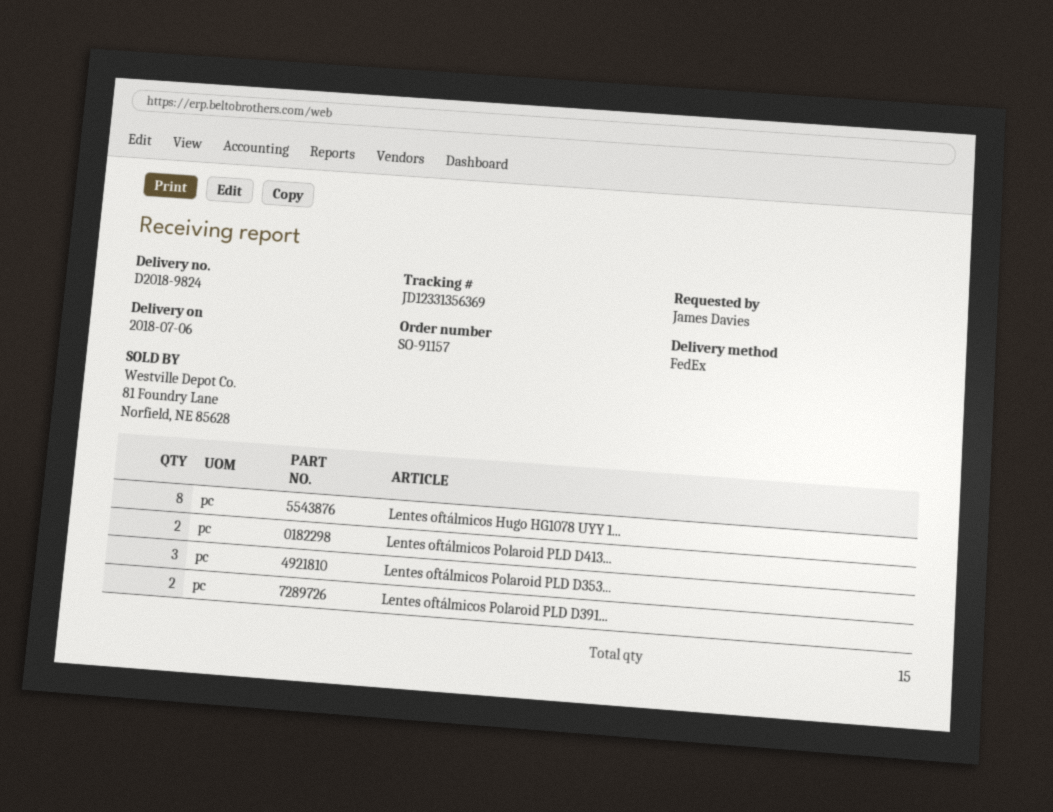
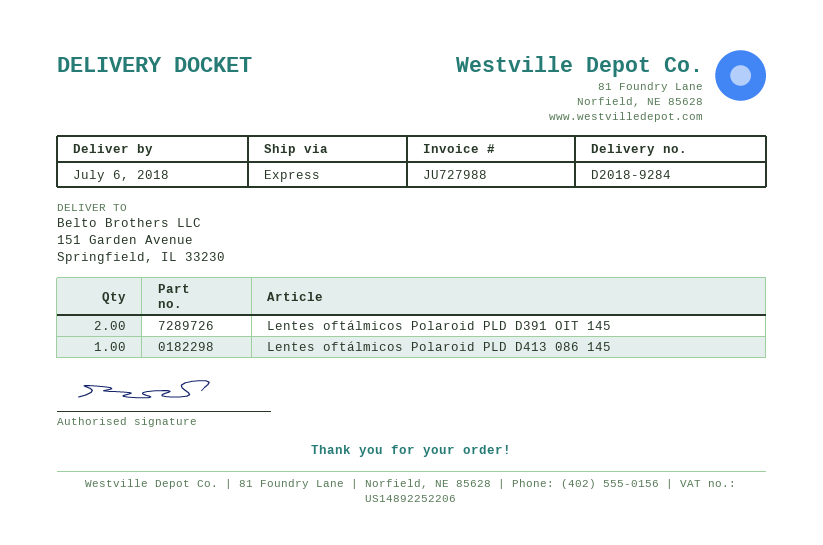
delivery note number: D2018-9824 -> D2018-9284
shipping method: FedEx -> express
Lentes oftálmicos Hugo HG1078 UYY 1...: 8 -> none
Lentes oftálmicos Polaroid PLD D413...: 2 -> 1
Lentes oftálmicos Polaroid PLD D353...: 3 -> none

